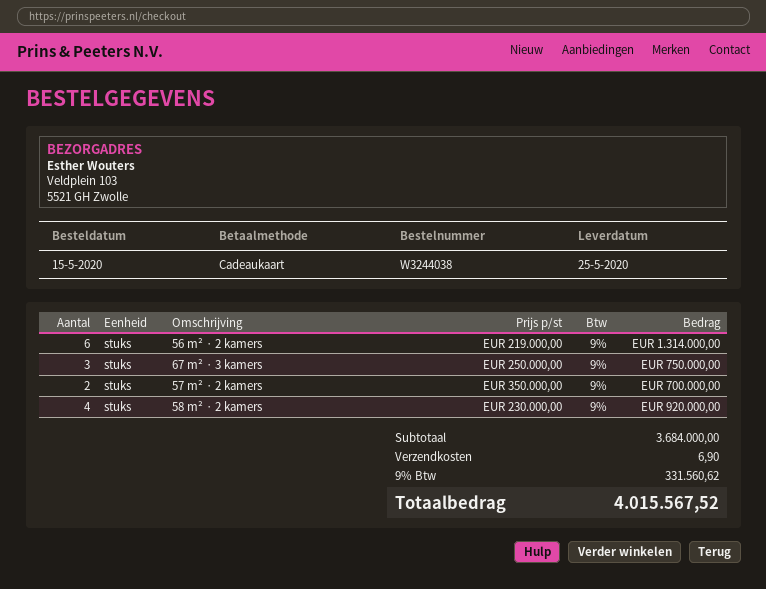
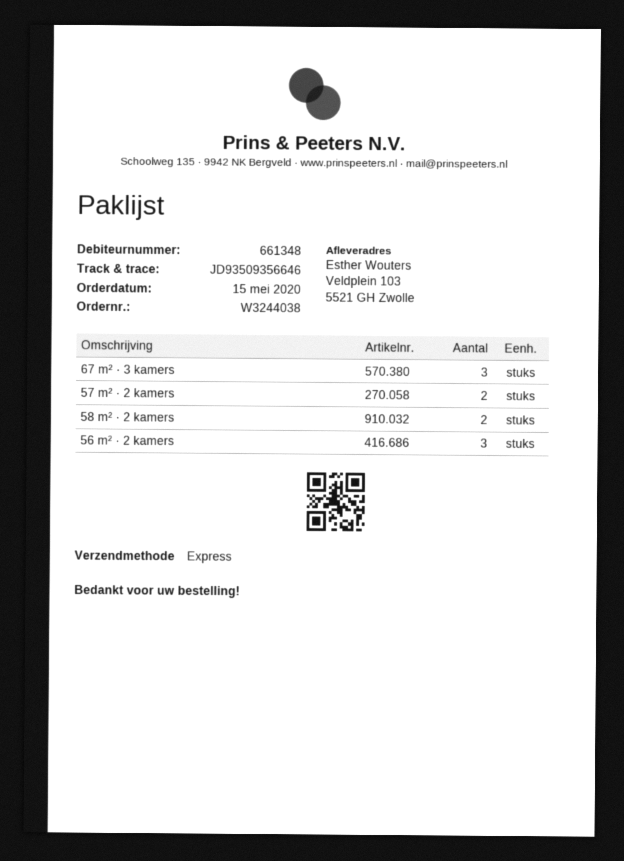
56 m² · 2 kamers: 6 -> 3
58 m² · 2 kamers: 4 -> 2

